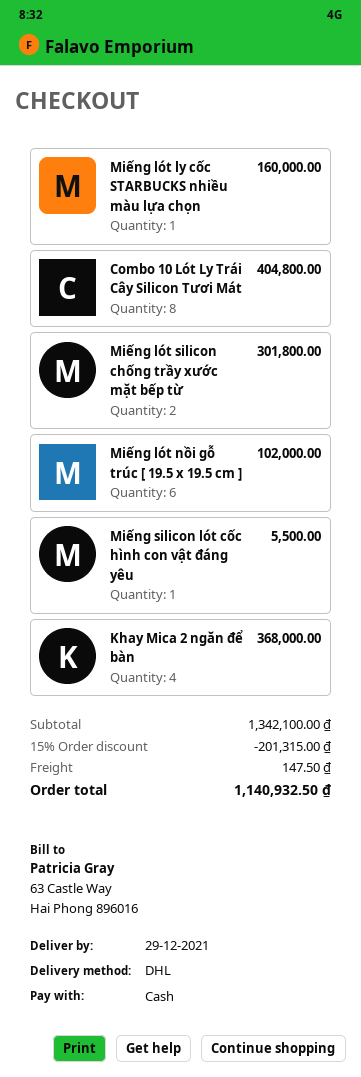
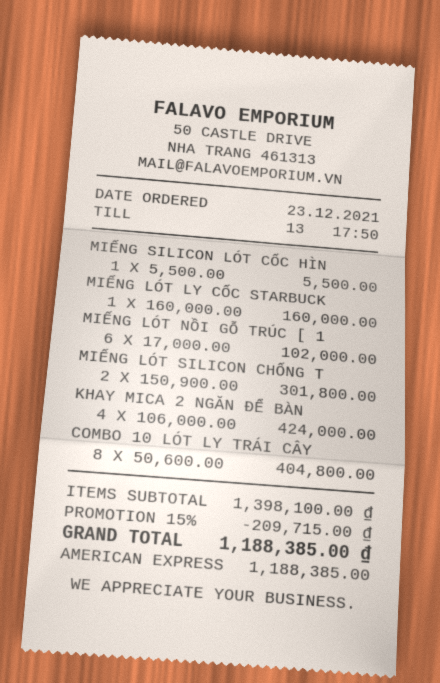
payment method: cash -> American Express
Khay Mica 2 ngăn để bàn: 4 for 368000.00 -> 4 for 424000.00
subtotal: 1342100.00 -> 1398100.00
discount: 15% = 201315.00 -> 15% = 209715.00
shipping: 147.50 -> none
total: 1140932.50 -> 1188385.00

